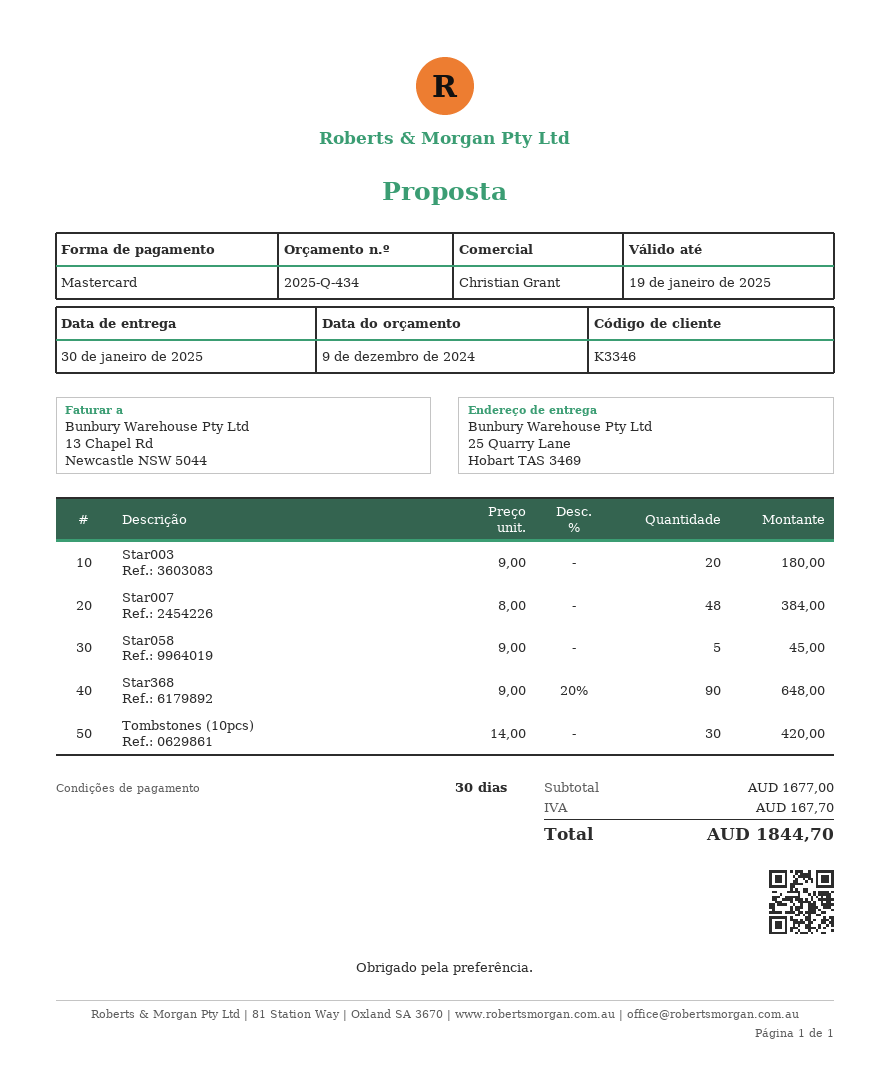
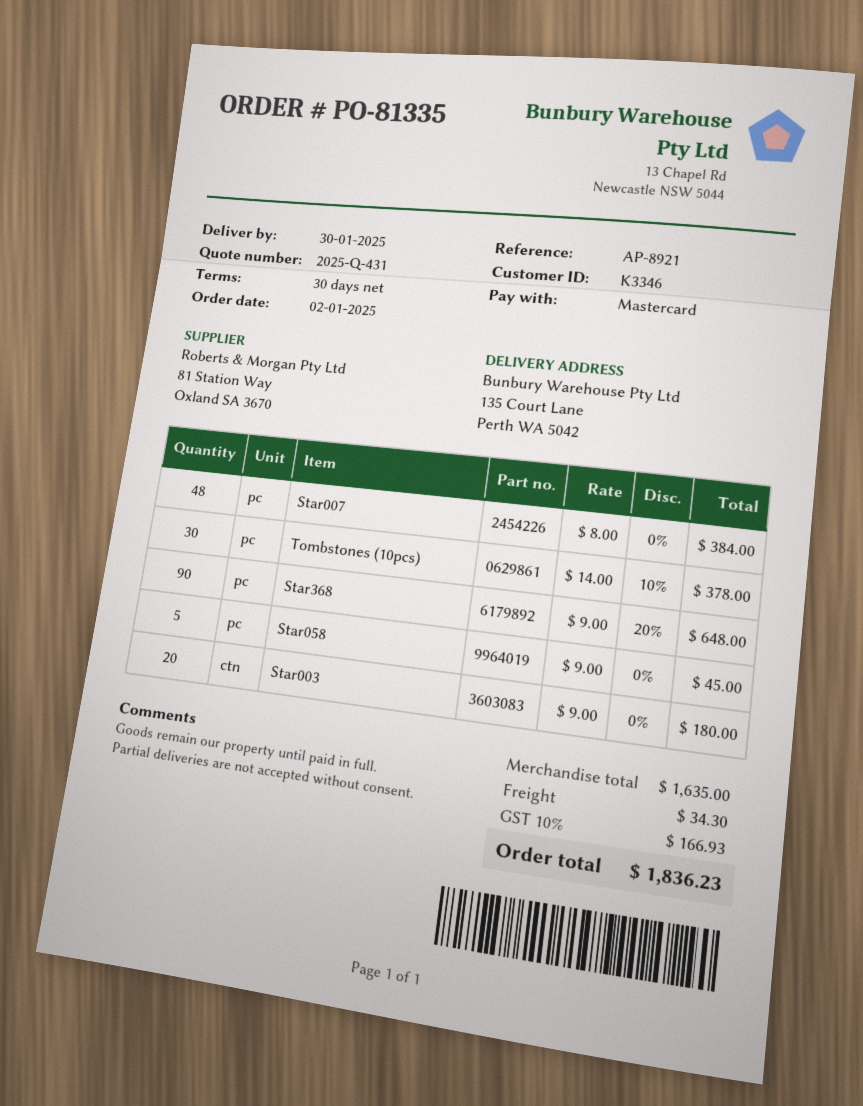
quote number: 2025-Q-434 -> 2025-Q-431
ship to: 25 Quarry Lane, Hobart TAS 3469 -> 135 Court Lane, Perth WA 5042
Tombstones (10pcs): 30 x 14.00 = 420.00 -> 30 x 14.00 - 10% = 378.00
subtotal: 1677.00 -> 1635.00
shipping: none -> 34.30
tax: 167.70 -> 166.93
total: 1844.70 -> 1836.23

